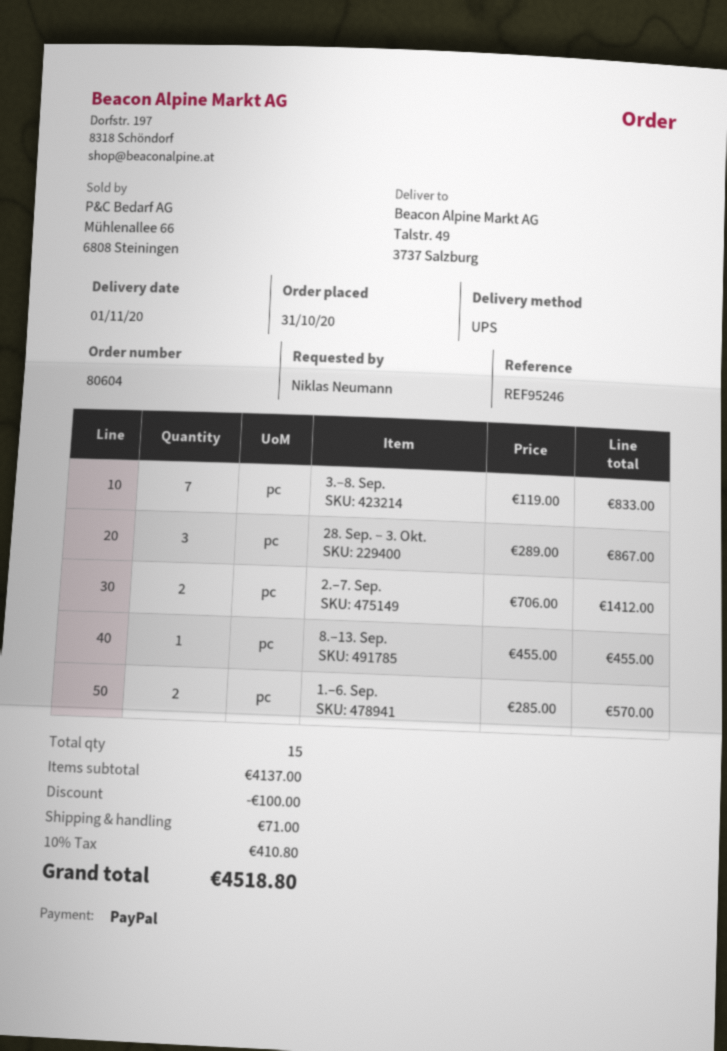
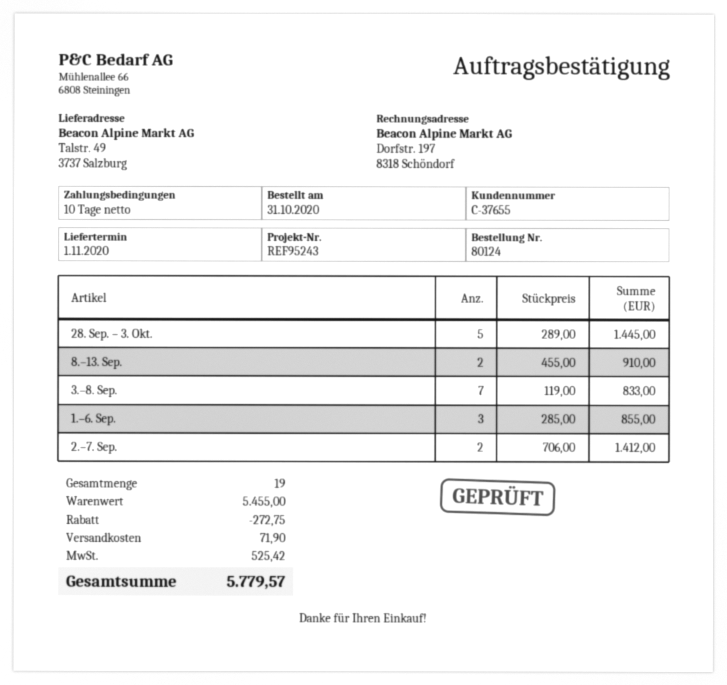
order number: 80604 -> 80124
reference: REF95246 -> REF95243
28. Sep. – 3. Okt.: 3 x 289.00 = 867.00 -> 5 x 289.00 = 1445.00
8.–13. Sep.: 1 x 455.00 = 455.00 -> 2 x 455.00 = 910.00
1.–6. Sep.: 2 x 285.00 = 570.00 -> 3 x 285.00 = 855.00
total quantity: 15 -> 19
subtotal: 4137.00 -> 5455.00
discount: 100.00 -> 272.75
shipping: 71.00 -> 71.90
tax: 410.80 -> 525.42
total: 4518.80 -> 5779.57

